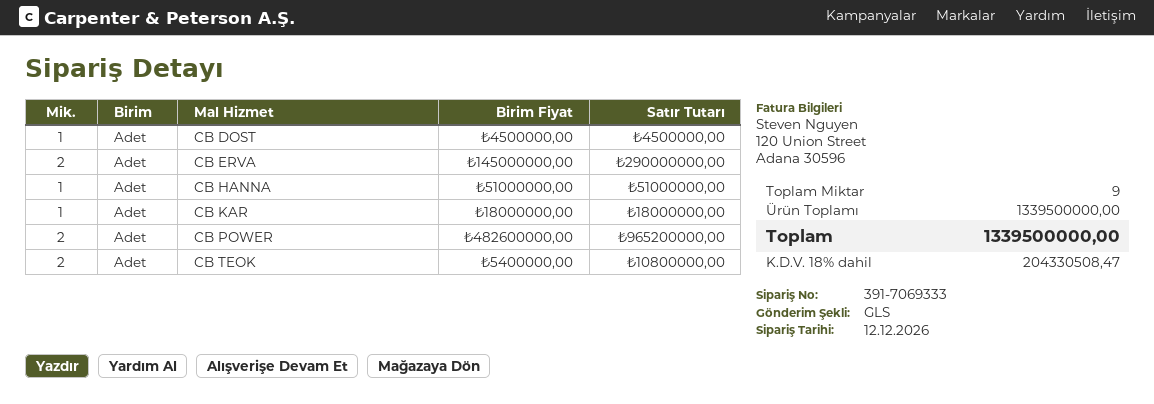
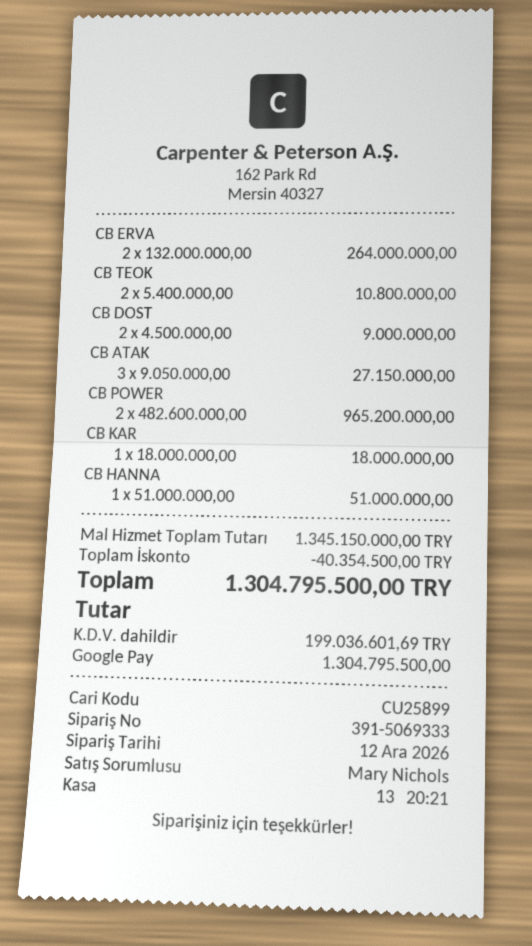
order number: 391-7069333 -> 391-5069333
CB DOST: 1 x 4500000.00 = 4500000.00 -> 2 x 4500000.00 = 9000000.00
CB ERVA: 2 x 145000000.00 = 290000000.00 -> 2 x 132000000.00 = 264000000.00
CB ATAK: none -> 3 x 9050000.00 = 27150000.00
subtotal: 1339500000.00 -> 1345150000.00
discount: none -> 40354500.00
tax: 204330508.47 -> 199036601.69
total: 1339500000.00 -> 1304795500.00

